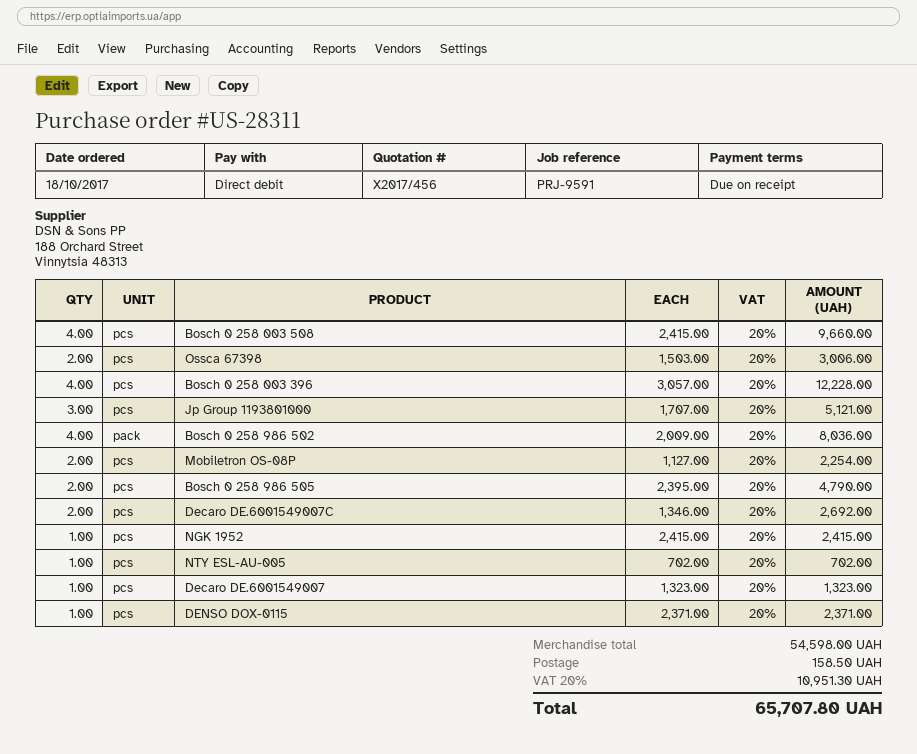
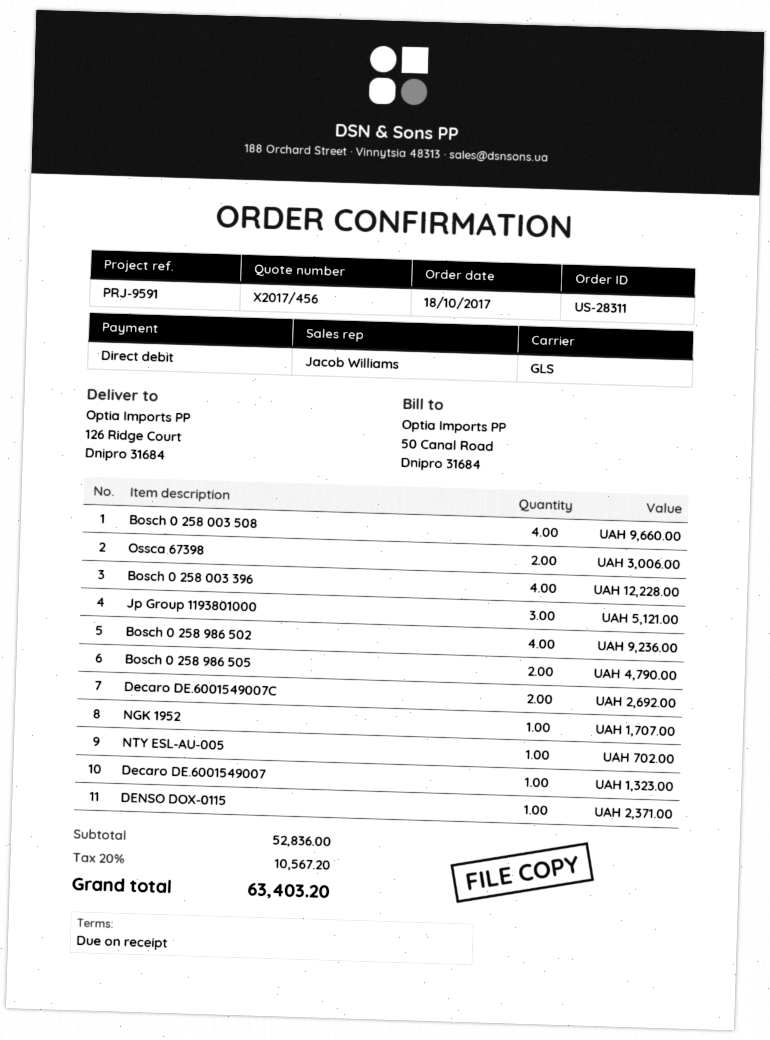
Bosch 0 258 986 502: 4 for 8036.00 -> 4 for 9236.00
Mobiletron OS-08P: 2 for 2254.00 -> none
NGK 1952: 1 for 2415.00 -> 1 for 1707.00
subtotal: 54598.00 -> 52836.00
shipping: 158.50 -> none
tax: 20% = 10951.30 -> 20% = 10567.20
total: 65707.80 -> 63403.20

